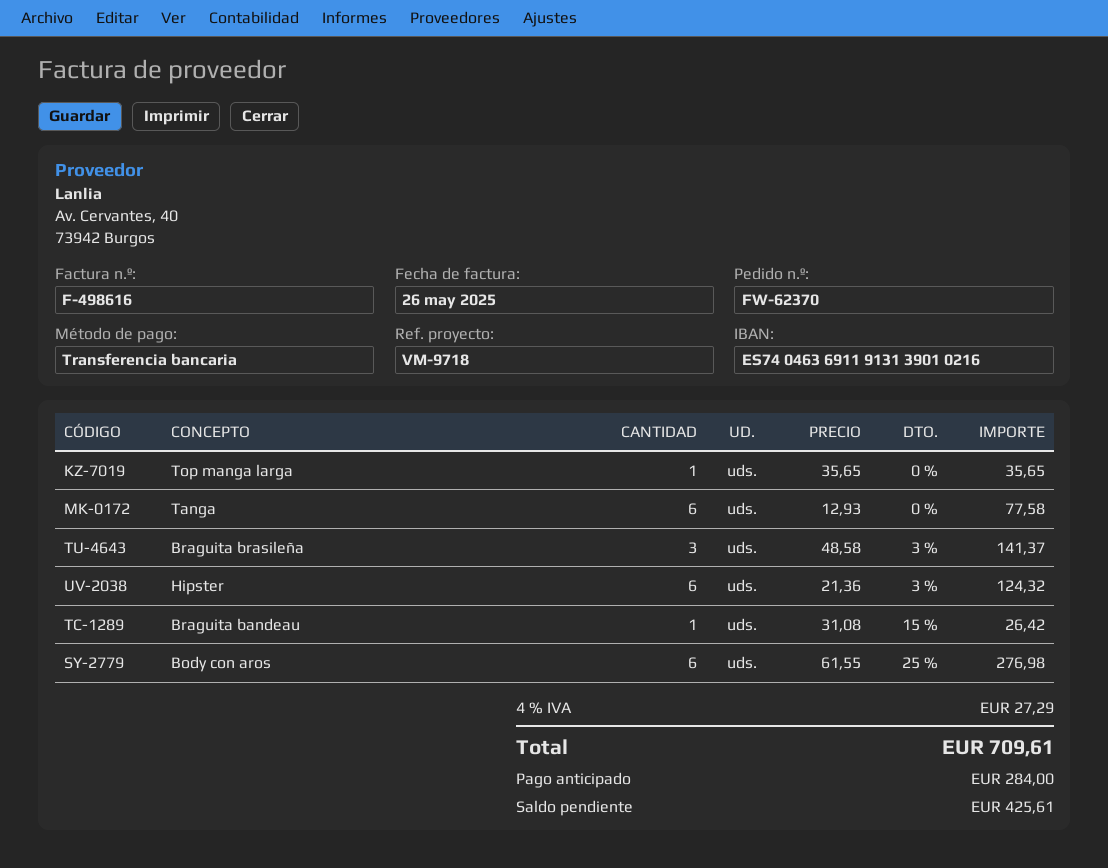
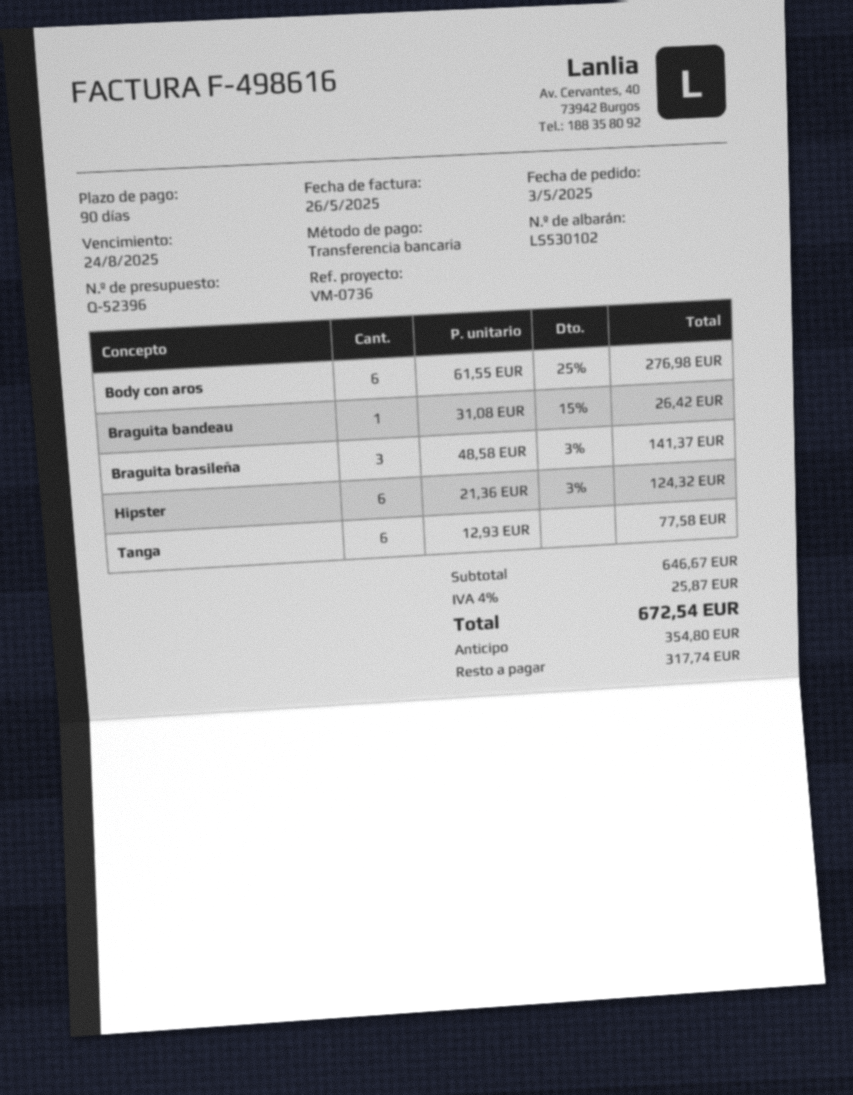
reference: VM-9718 -> VM-0736
Top manga larga: 1 x 35.65 = 35.65 -> none
tax: 4% = 27.29 -> 4% = 25.87
total: 709.61 -> 672.54
deposit: 284.00 -> 354.80
balance: 425.61 -> 317.74

